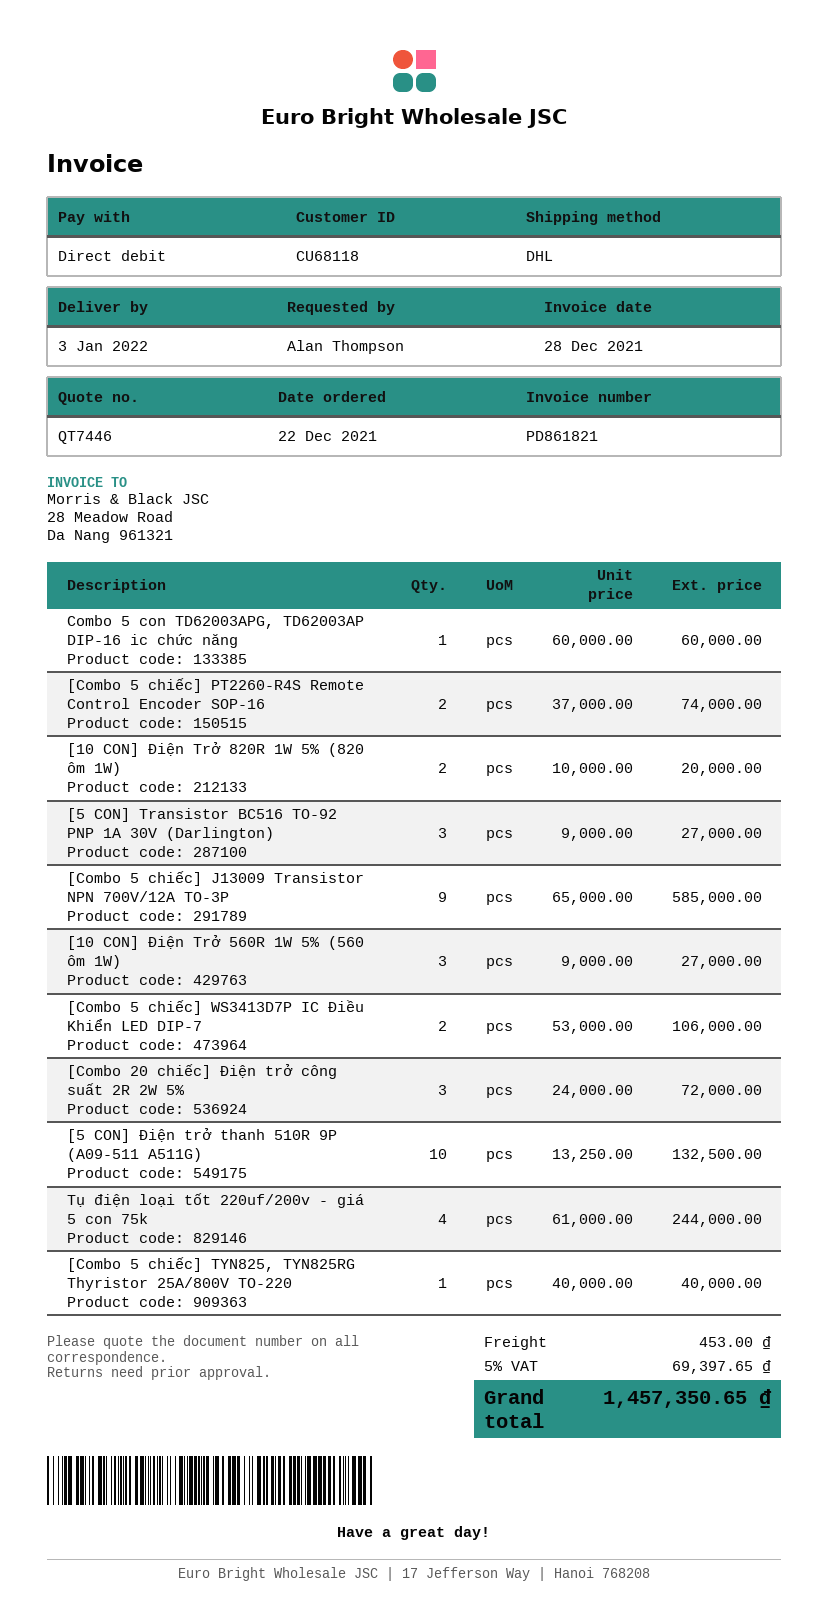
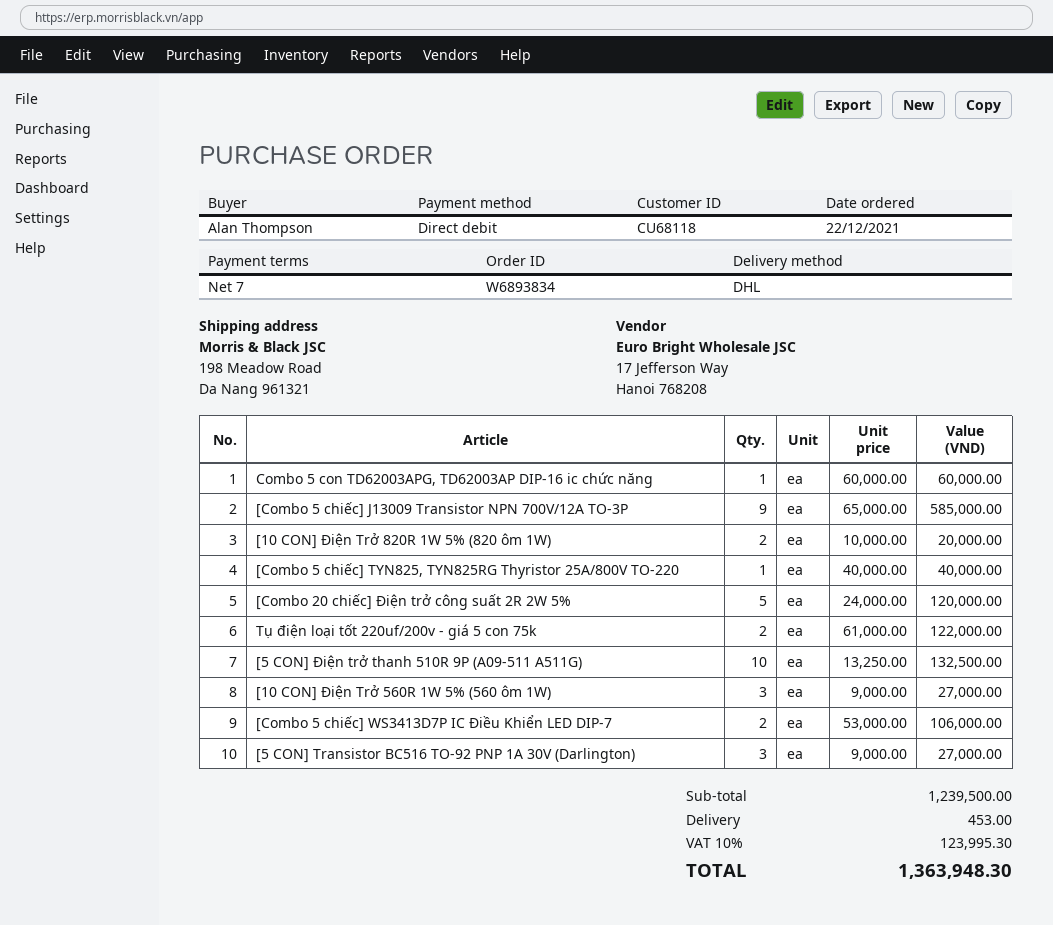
[Combo 5 chiếc] PT2260-R4S Remote Control Encoder SOP-16: 2 x 37000.00 = 74000.00 -> none
[Combo 20 chiếc] Điện trở công suất 2R 2W 5%: 3 x 24000.00 = 72000.00 -> 5 x 24000.00 = 120000.00
Tụ điện loại tốt 220uf/200v - giá 5 con 75k: 4 x 61000.00 = 244000.00 -> 2 x 61000.00 = 122000.00
tax: 5% = 69397.65 -> 10% = 123995.30
total: 1457350.65 -> 1363948.30

